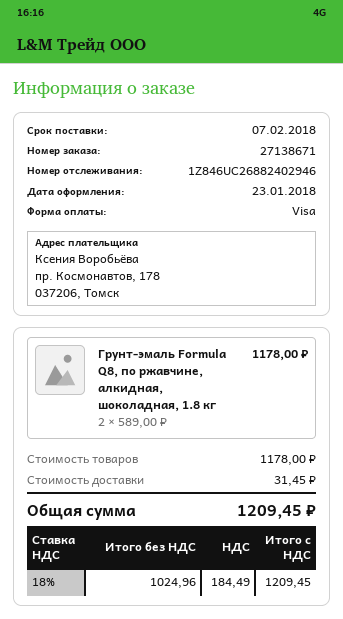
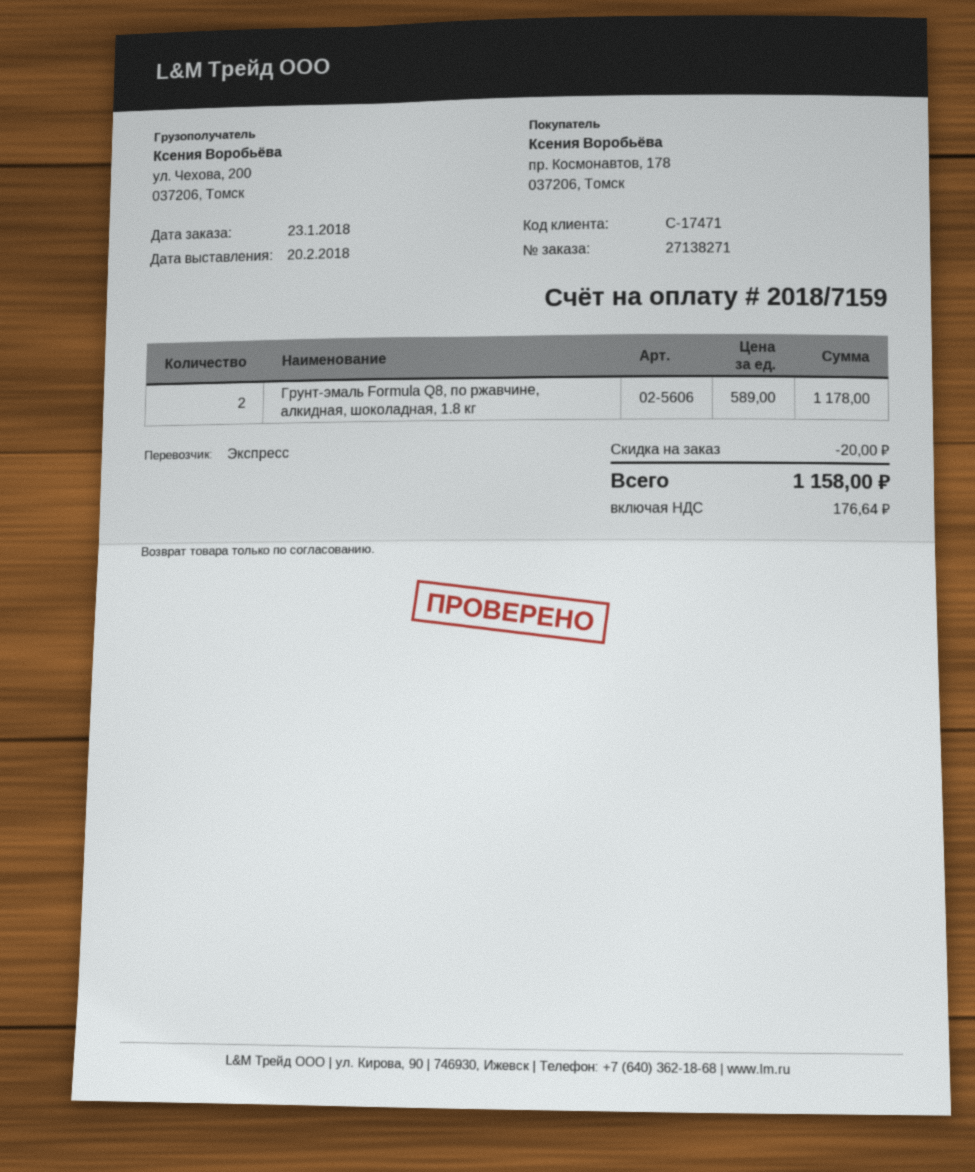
order number: 27138671 -> 27138271
discount: none -> 20.00
shipping: 31.45 -> none
tax: 184.49 -> 176.64
total: 1209.45 -> 1158.00

